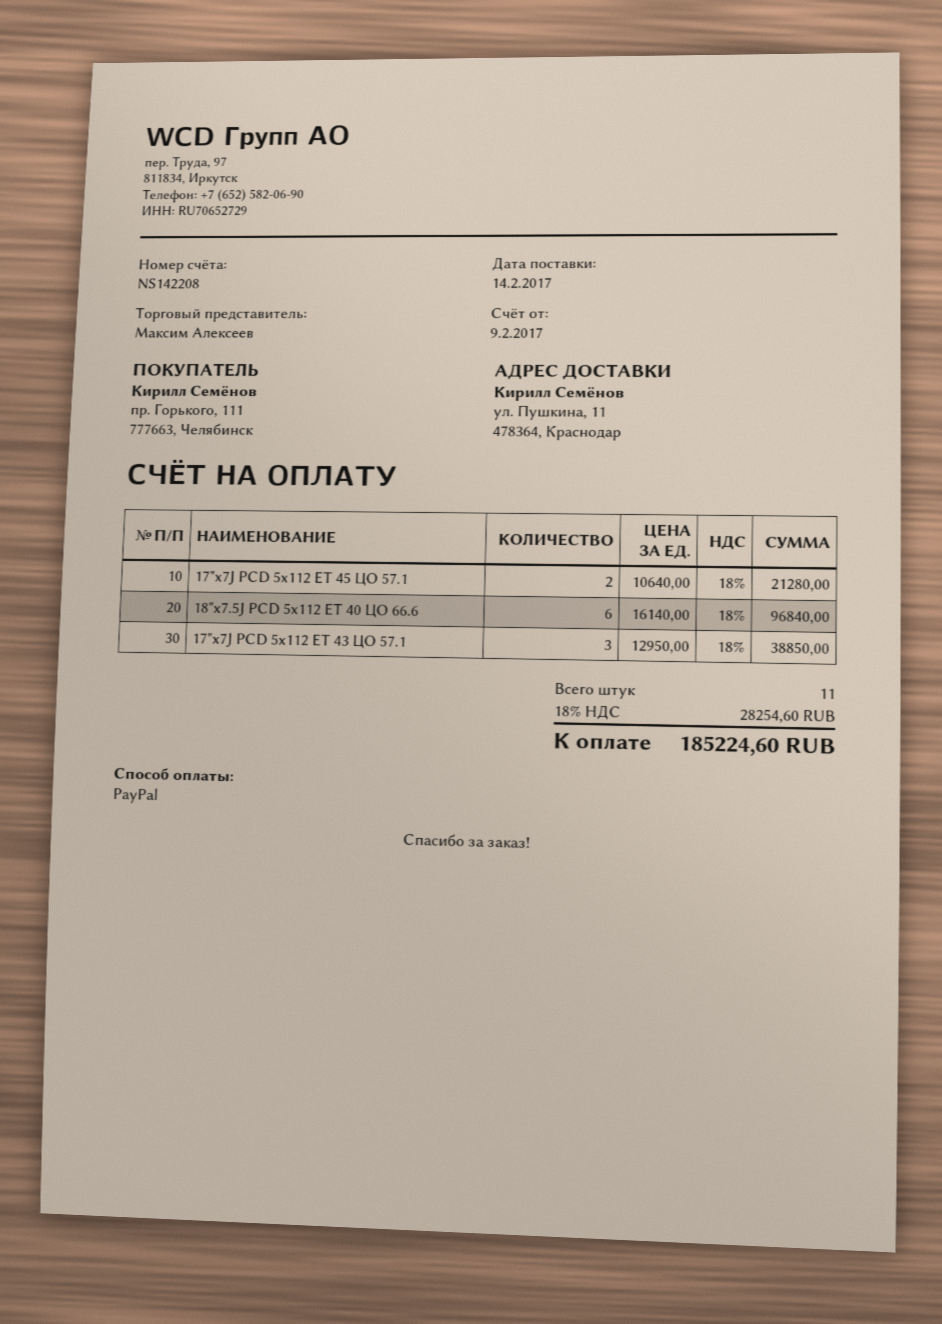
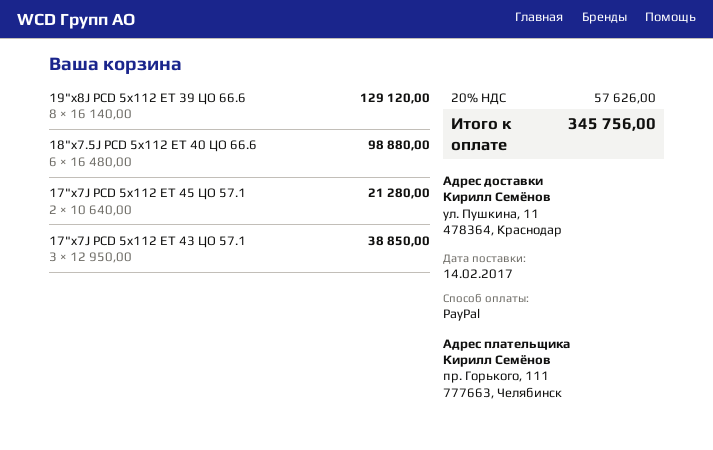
18"x7.5J PCD 5x112 ЕТ 40 ЦО 66.6: 6 x 16140.00 = 96840.00 -> 6 x 16480.00 = 98880.00
19"x8J PCD 5x112 ЕТ 39 ЦО 66.6: none -> 8 x 16140.00 = 129120.00
tax: 18% = 28254.60 -> 20% = 57626.00
total: 185224.60 -> 345756.00

